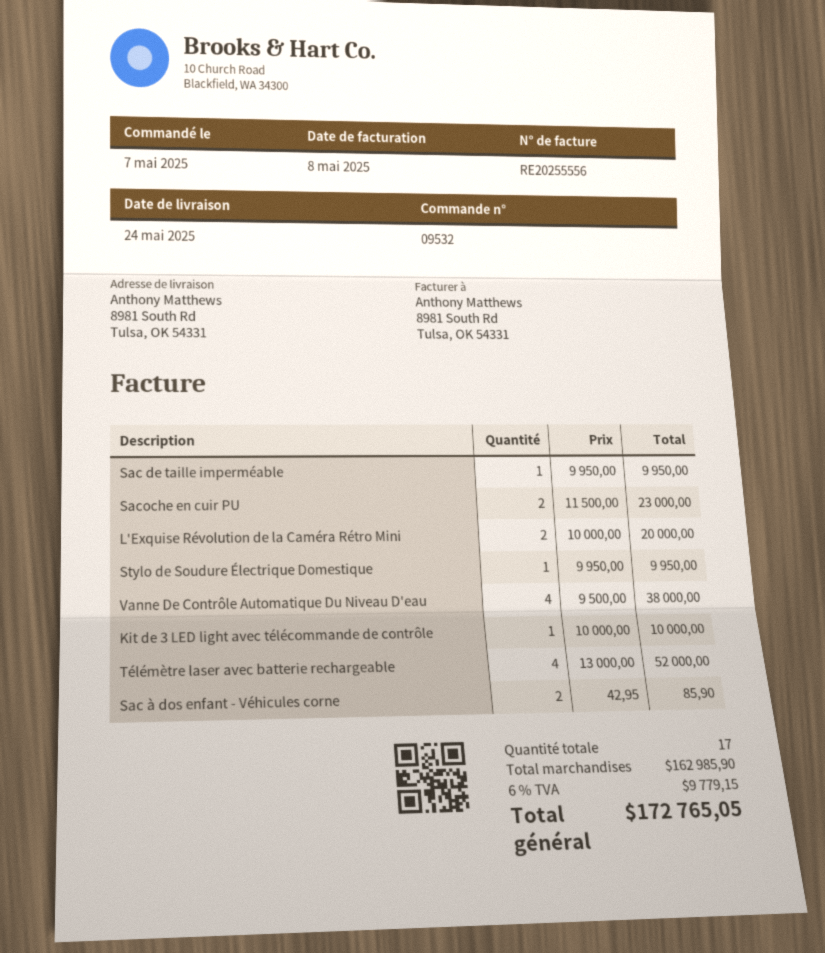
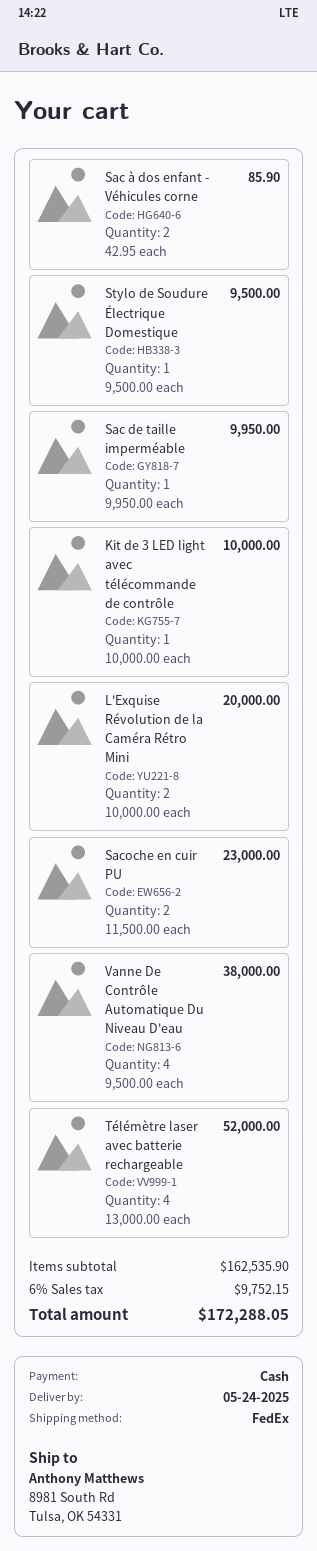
Stylo de Soudure Électrique Domestique: 1 x 9950.00 = 9950.00 -> 1 x 9500.00 = 9500.00
subtotal: 162985.90 -> 162535.90
tax: 6% = 9779.15 -> 6% = 9752.15
total: 172765.05 -> 172288.05

